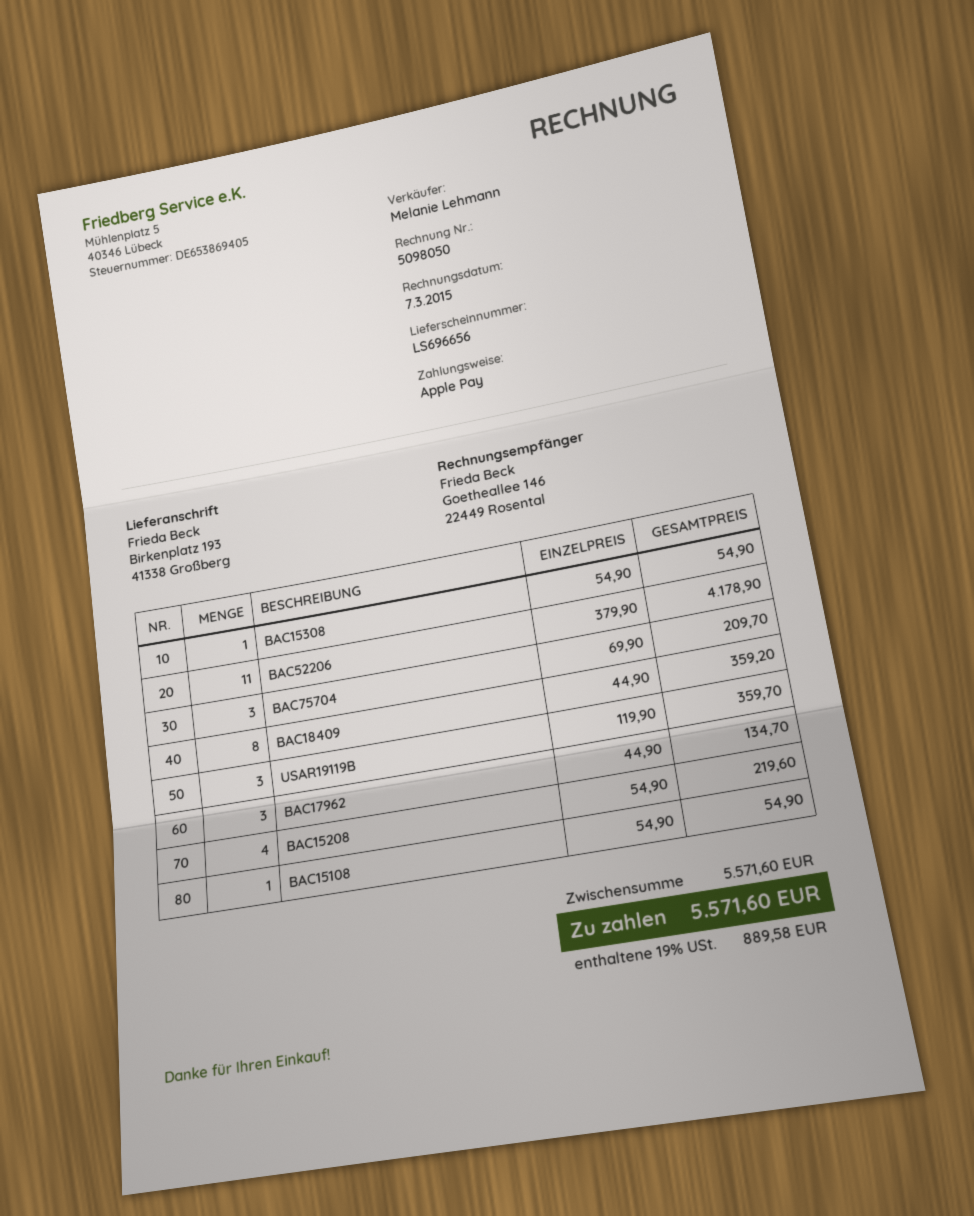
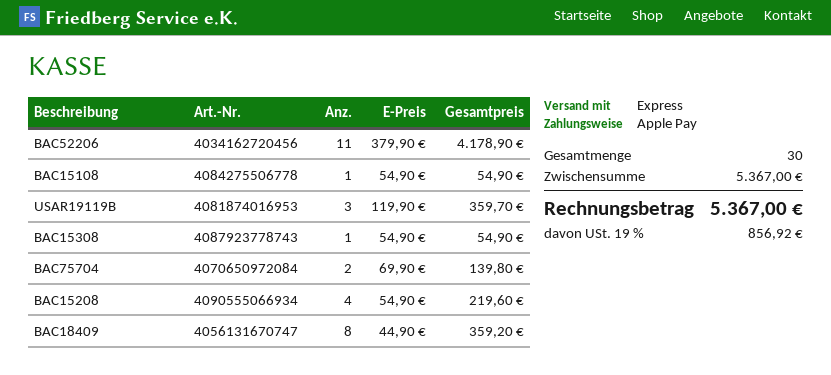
BAC75704: 3 x 69.90 = 209.70 -> 2 x 69.90 = 139.80
BAC17962: 3 x 44.90 = 134.70 -> none
subtotal: 5571.60 -> 5367.00
tax: 19% = 889.58 -> 19% = 856.92
total: 5571.60 -> 5367.00

